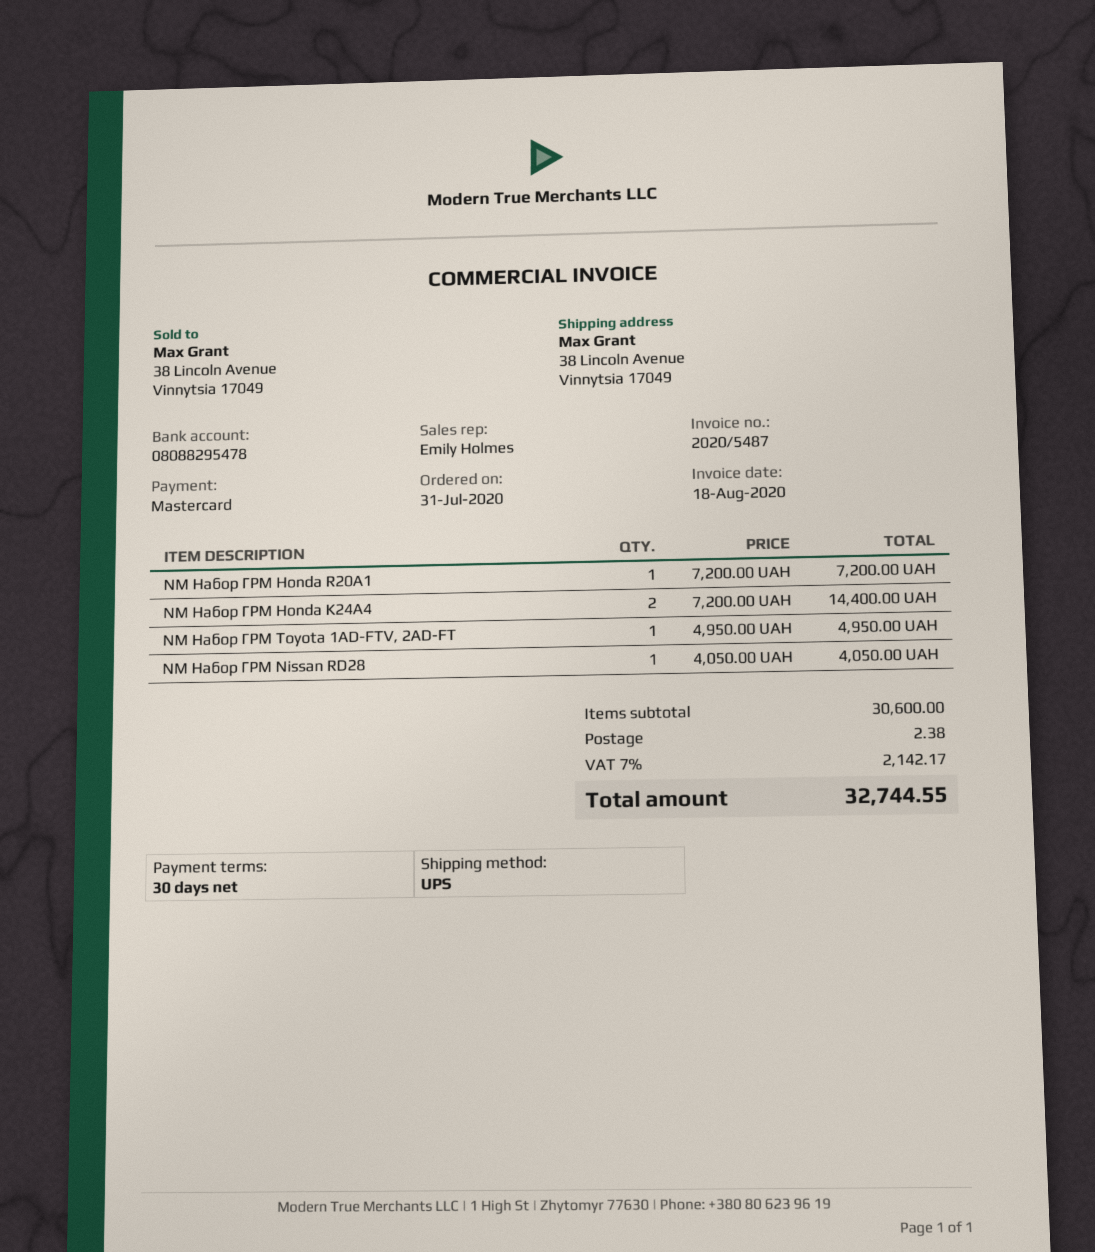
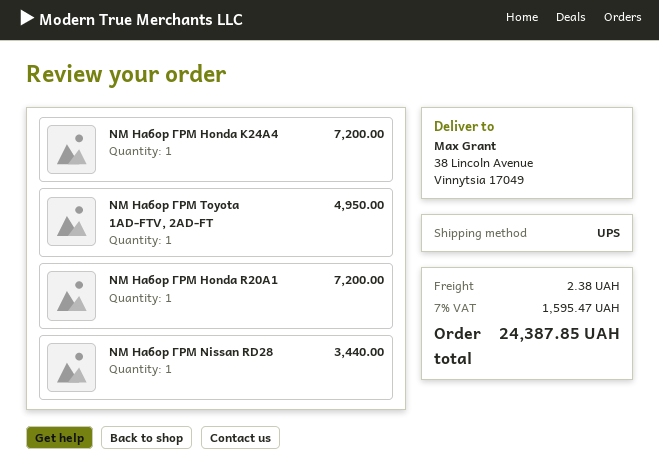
NM Набор ГРМ Honda K24A4: 2 for 14400.00 -> 1 for 7200.00
NM Набор ГРМ Nissan RD28: 1 for 4050.00 -> 1 for 3440.00
tax: 7% = 2142.17 -> 7% = 1595.47
total: 32744.55 -> 24387.85

